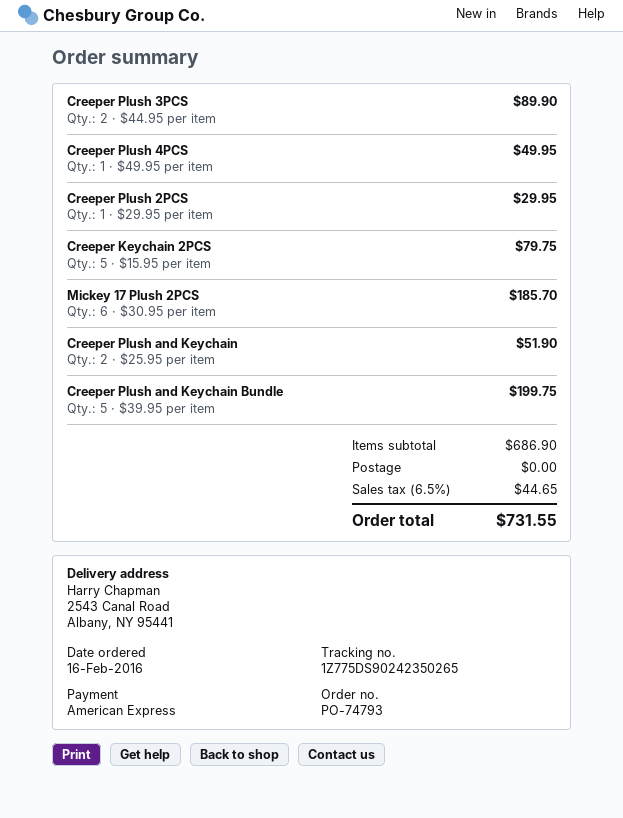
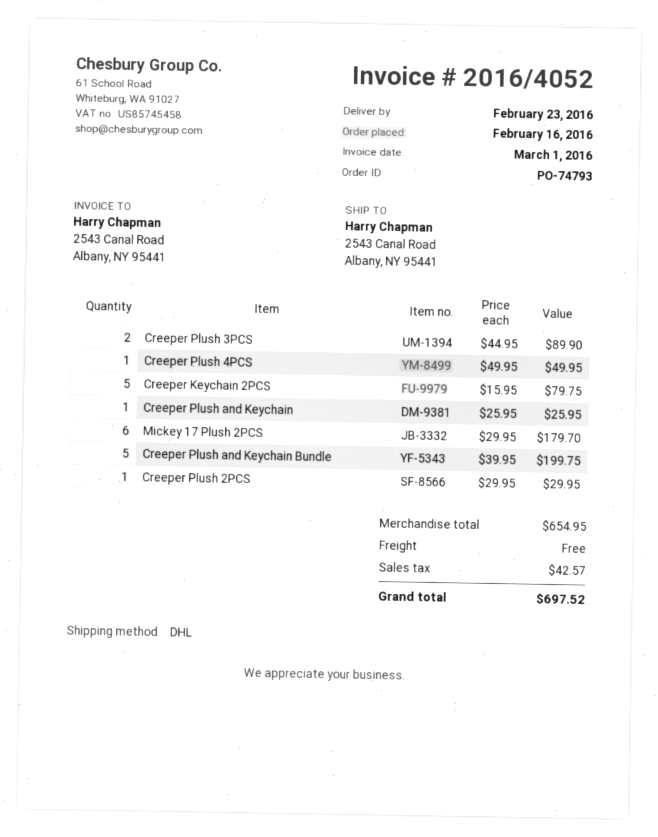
Mickey 17 Plush 2PCS: 6 x 30.95 = 185.70 -> 6 x 29.95 = 179.70
Creeper Plush and Keychain: 2 x 25.95 = 51.90 -> 1 x 25.95 = 25.95
subtotal: 686.90 -> 654.95
tax: 44.65 -> 42.57
total: 731.55 -> 697.52

